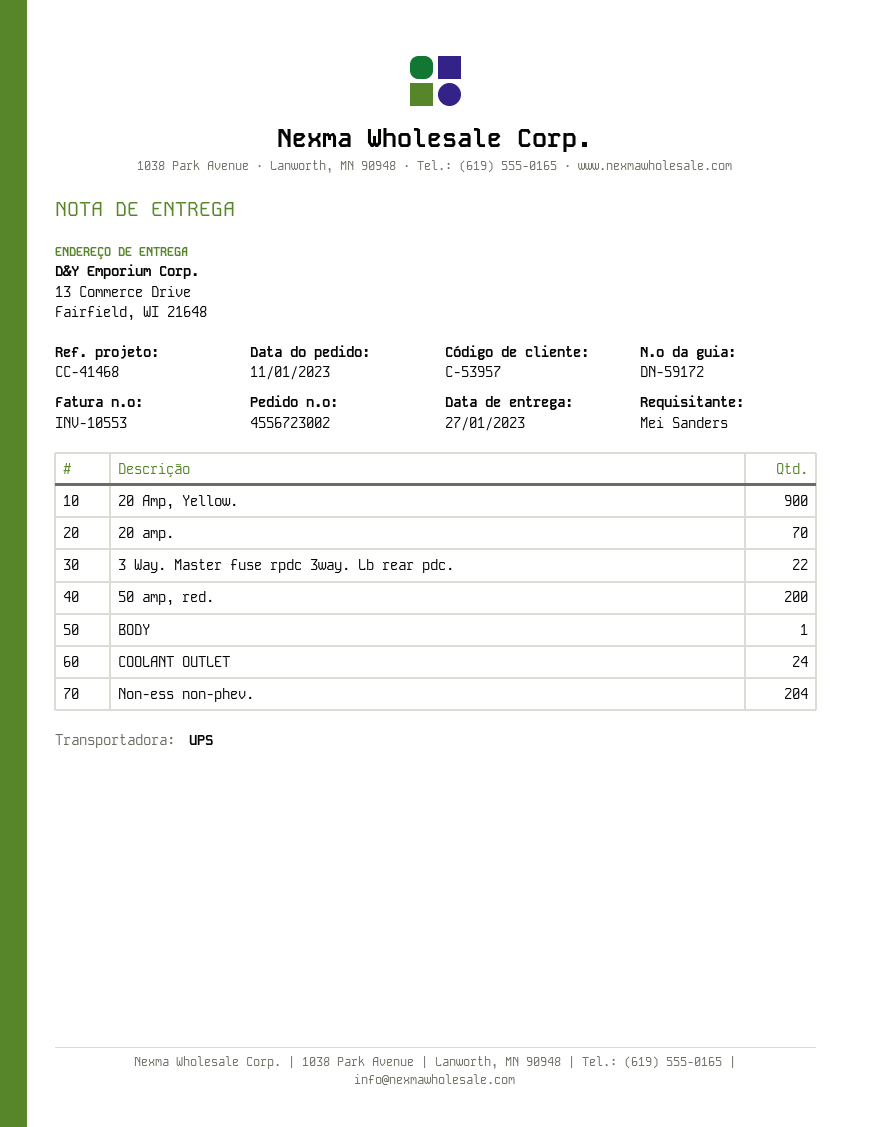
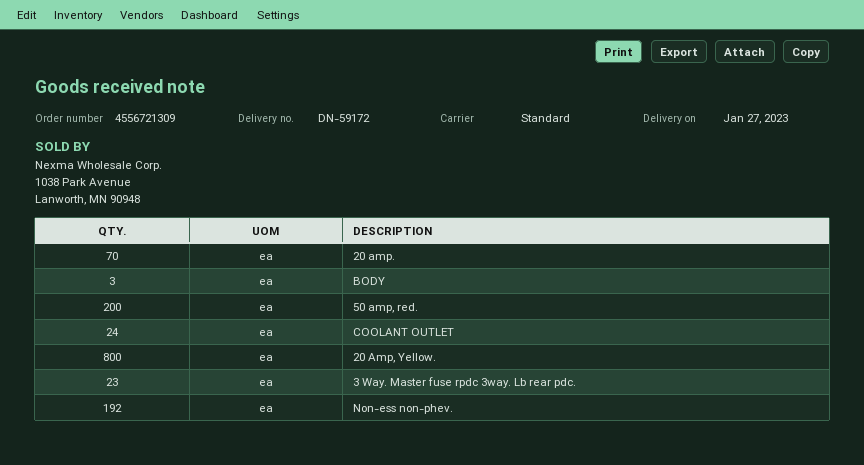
order number: 4556723002 -> 4556721309
shipping method: UPS -> standard
20 Amp, Yellow.: 900 -> 800
3 Way. Master fuse rpdc 3way. Lb rear pdc.: 22 -> 23
BODY: 1 -> 3
Non-ess non-phev.: 204 -> 192

